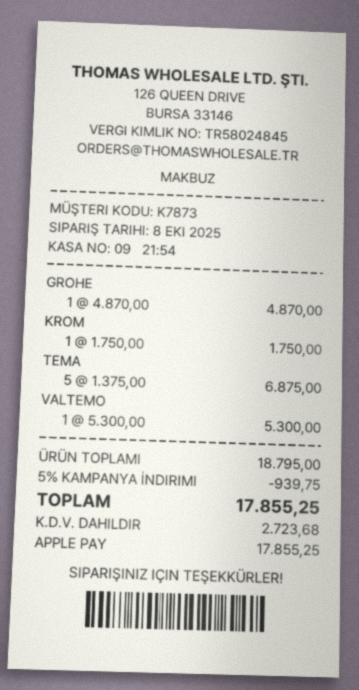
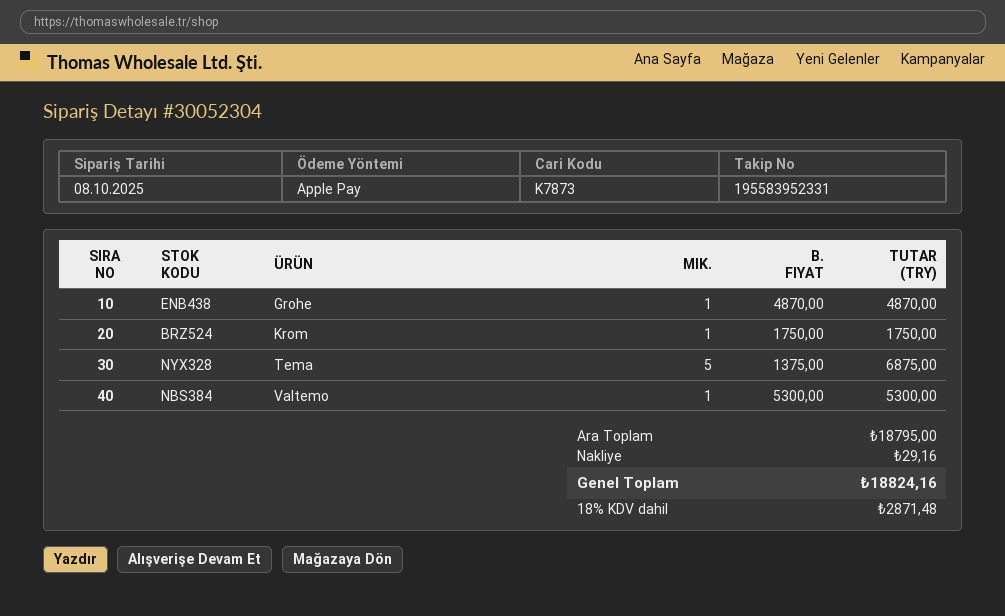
discount: 5% = 939.75 -> none
shipping: none -> 29.16
tax: 2723.68 -> 2871.48
total: 17855.25 -> 18824.16

